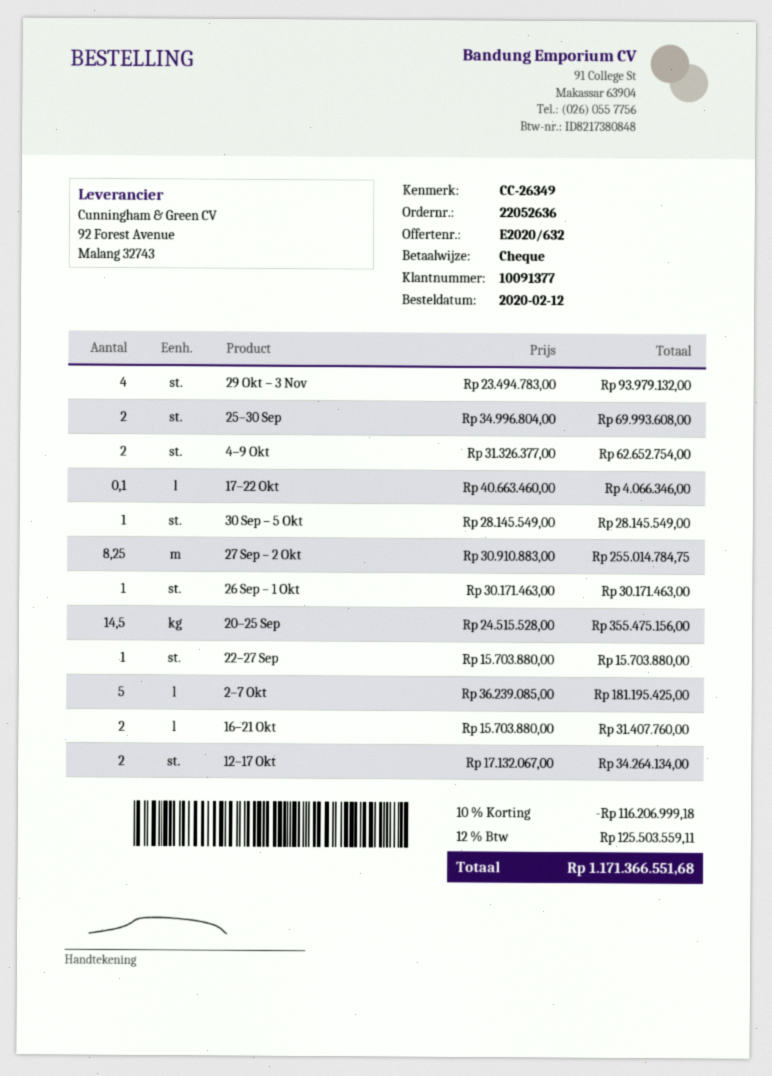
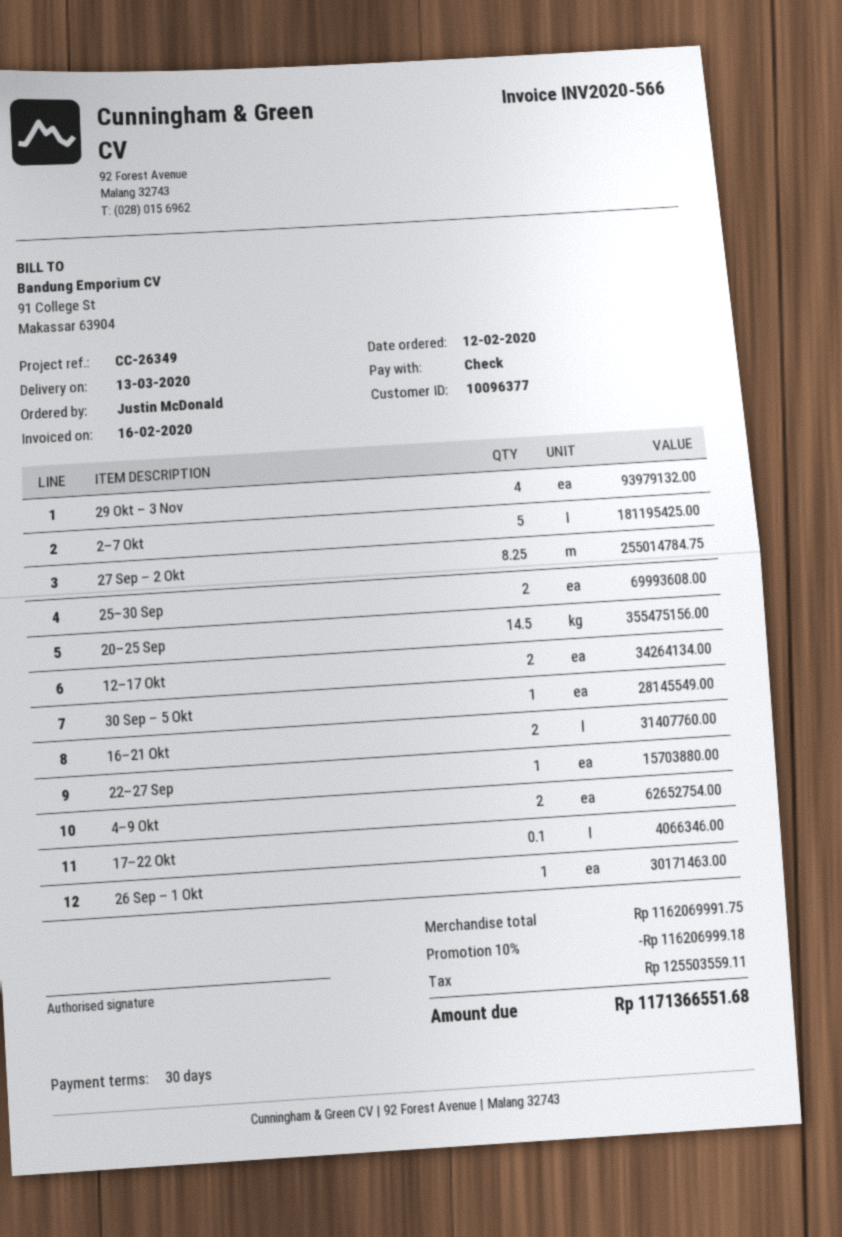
customer number: 10091377 -> 10096377

